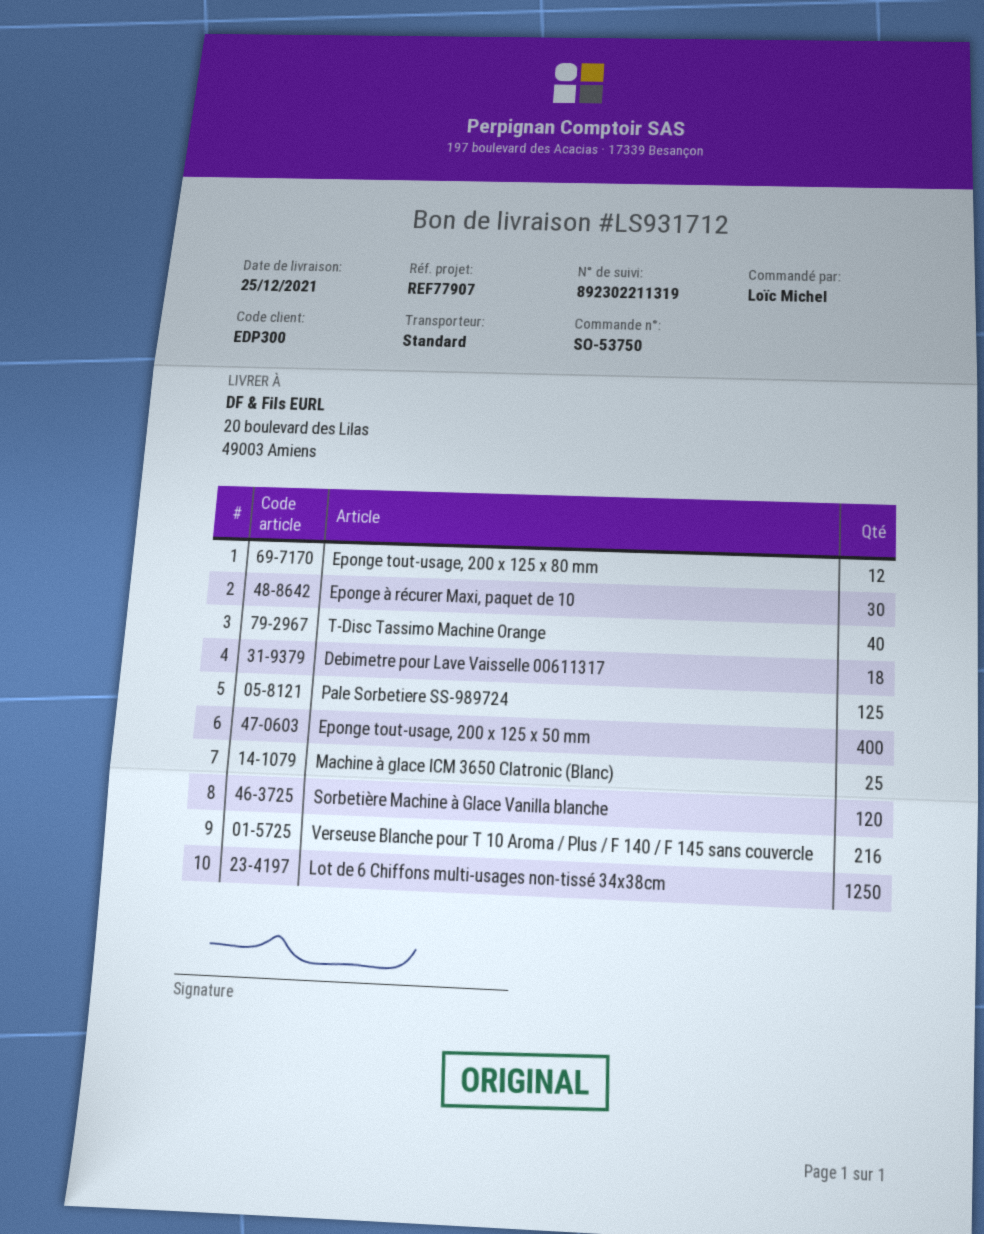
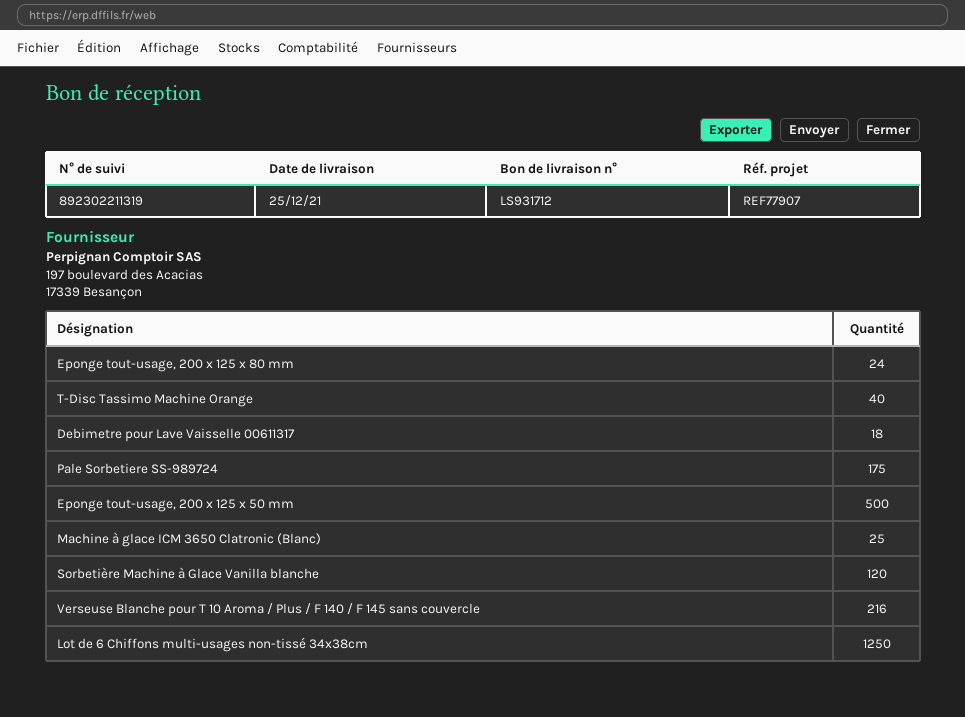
Eponge tout-usage, 200 x 125 x 80 mm: 12 -> 24
Eponge à récurer Maxi, paquet de 10: 30 -> none
Pale Sorbetiere SS-989724: 125 -> 175
Eponge tout-usage, 200 x 125 x 50 mm: 400 -> 500

